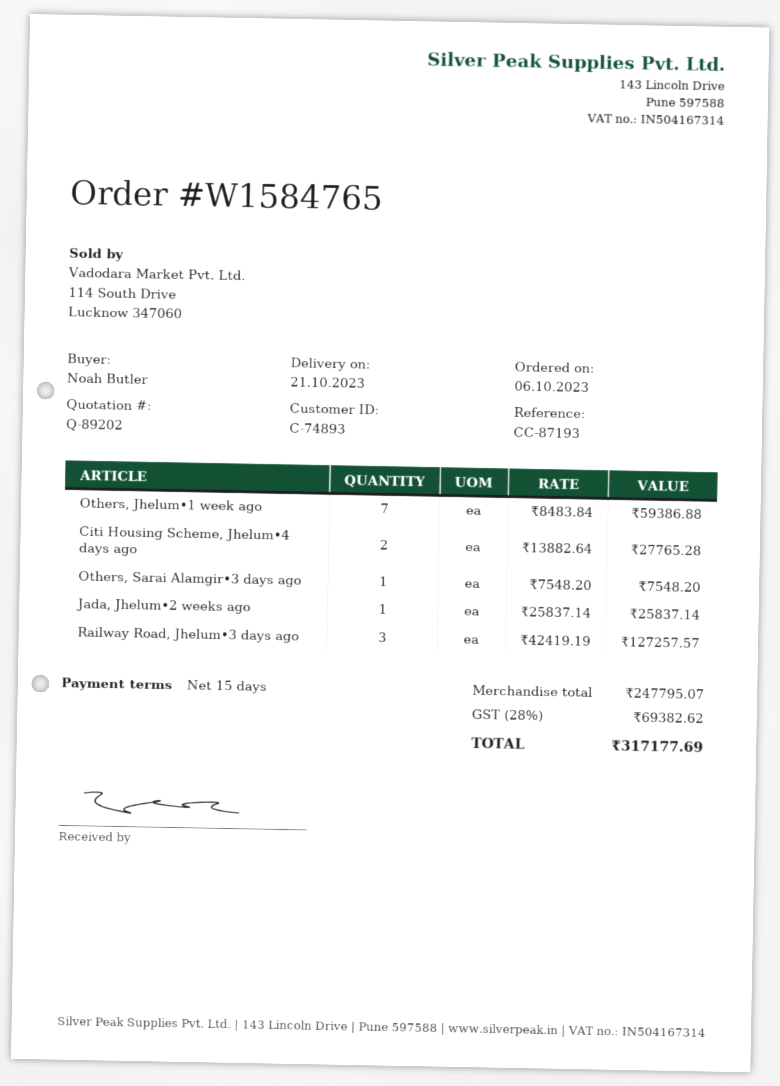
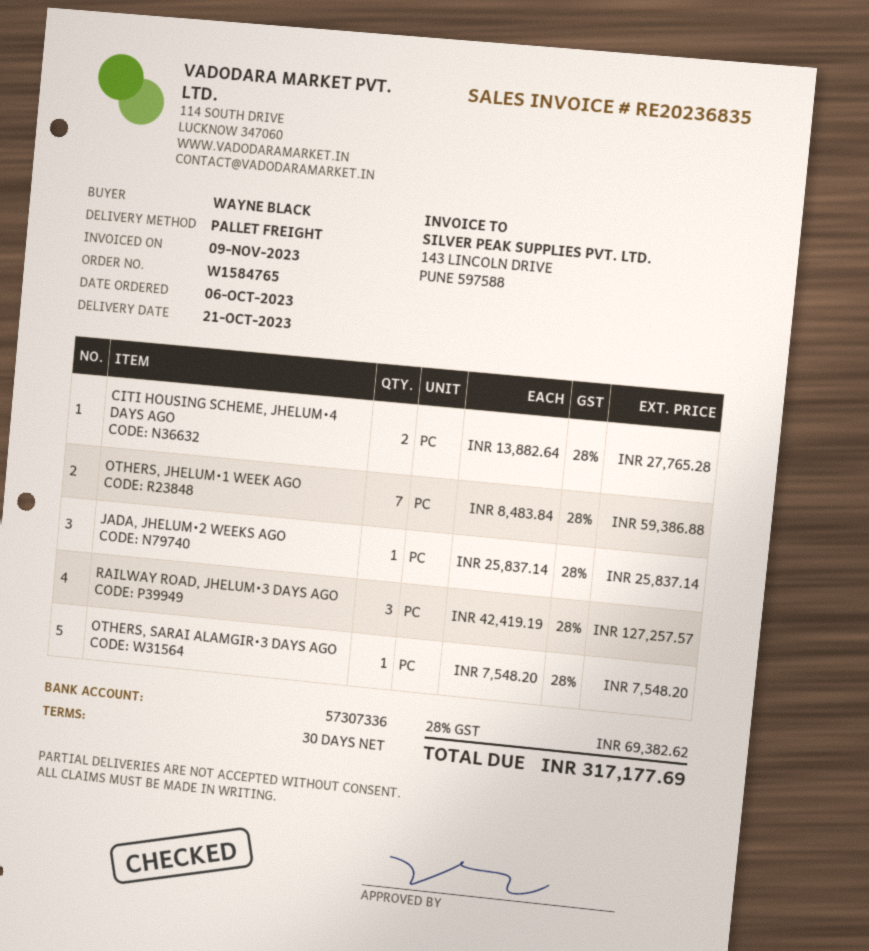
payment terms: 15 days -> 30 days
ordered by: Noah Butler -> WAYNE BLACK

